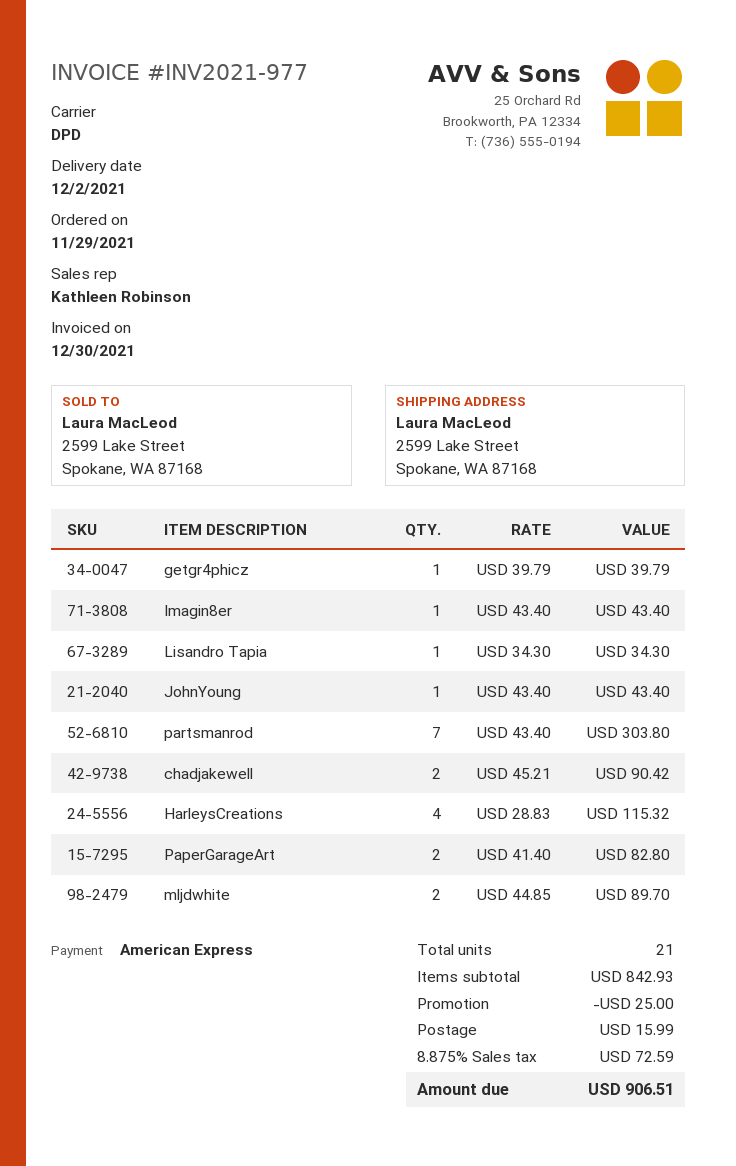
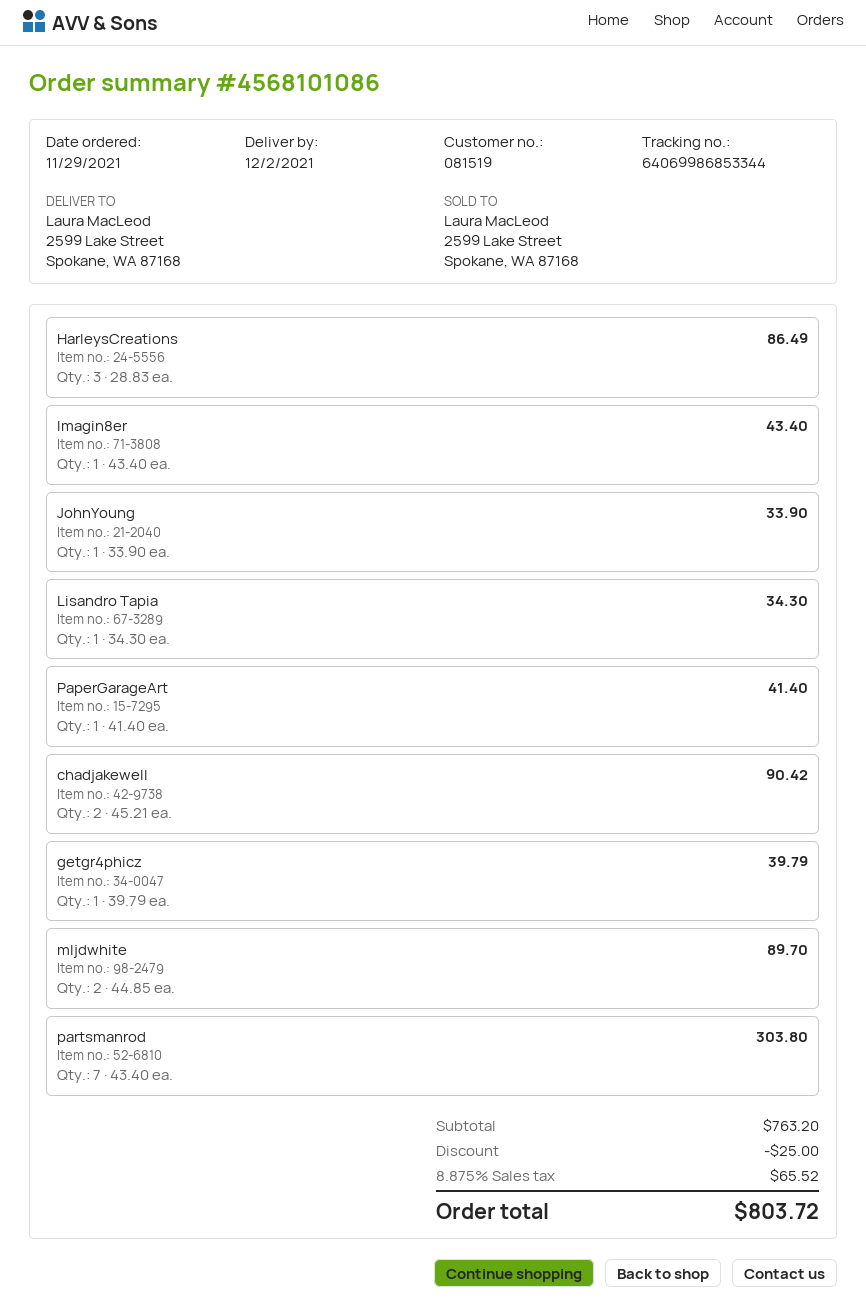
JohnYoung: 1 x 43.40 = 43.40 -> 1 x 33.90 = 33.90
HarleysCreations: 4 x 28.83 = 115.32 -> 3 x 28.83 = 86.49
PaperGarageArt: 2 x 41.40 = 82.80 -> 1 x 41.40 = 41.40
subtotal: 842.93 -> 763.20
shipping: 15.99 -> none
tax: 8.875% = 72.59 -> 8.875% = 65.52
total: 906.51 -> 803.72

